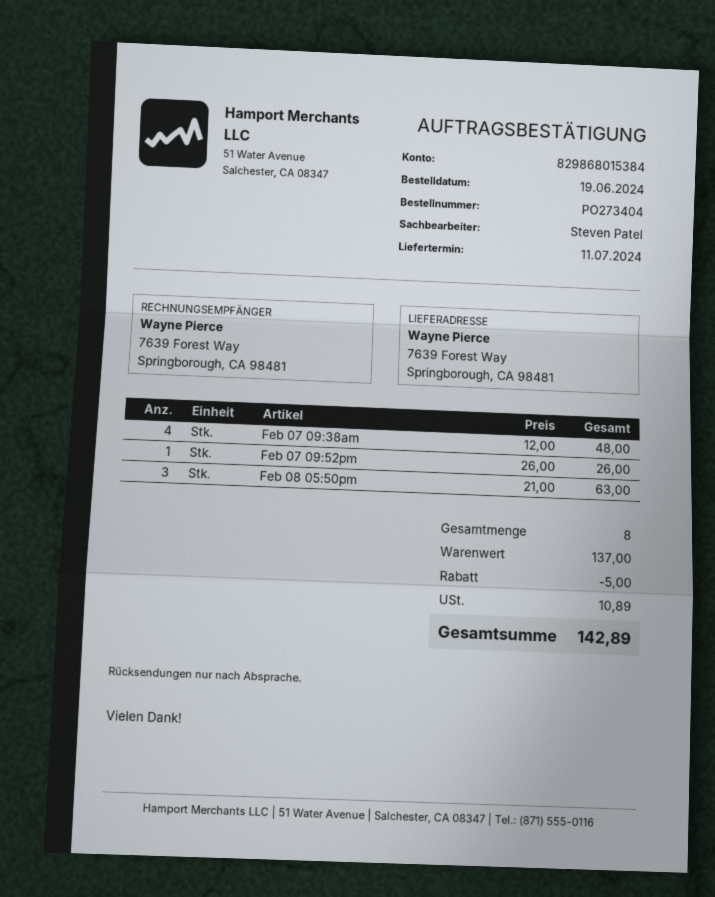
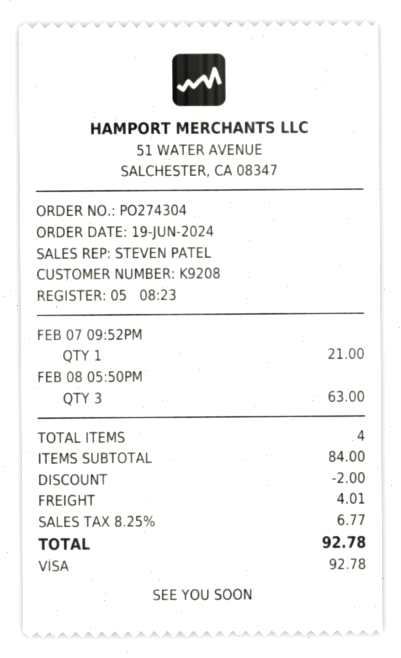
order number: PO273404 -> PO274304
Feb 07 09:38am: 4 for 48.00 -> none
Feb 07 09:52pm: 1 for 26.00 -> 1 for 21.00
total quantity: 8 -> 4
subtotal: 137.00 -> 84.00
discount: 5.00 -> 2.00
shipping: none -> 4.01
tax: 10.89 -> 6.77
total: 142.89 -> 92.78

